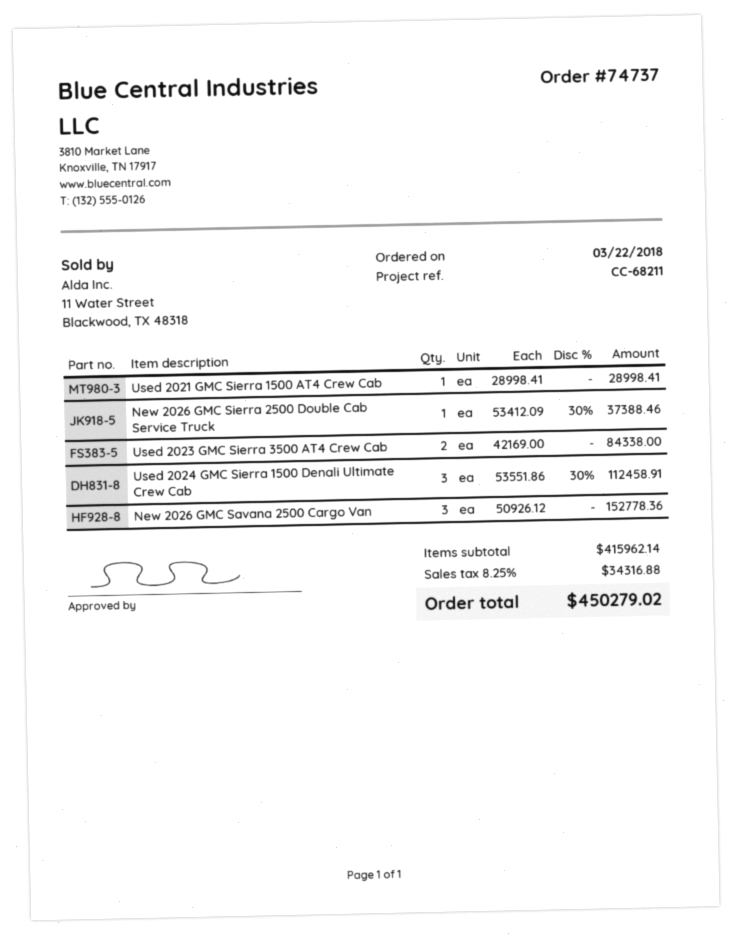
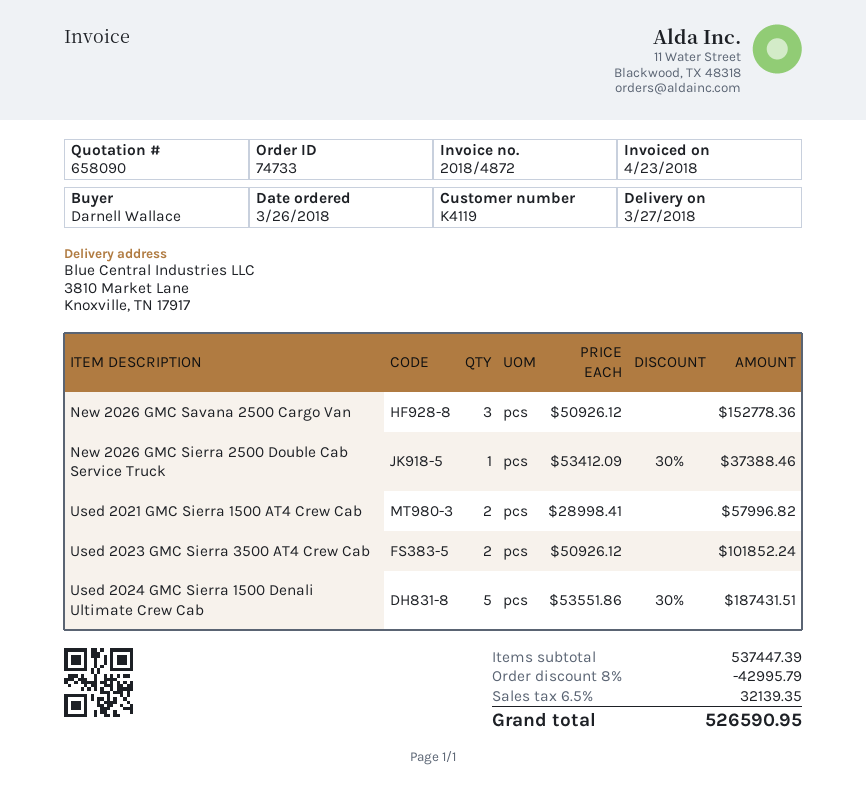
order number: 74737 -> 74733
order date: 2018-03-22 -> 2018-03-26
Used 2021 GMC Sierra 1500 AT4 Crew Cab: 1 x 28998.41 = 28998.41 -> 2 x 28998.41 = 57996.82
Used 2023 GMC Sierra 3500 AT4 Crew Cab: 2 x 42169.00 = 84338.00 -> 2 x 50926.12 = 101852.24
Used 2024 GMC Sierra 1500 Denali Ultimate Crew Cab: 3 x 53551.86 - 30% = 112458.91 -> 5 x 53551.86 - 30% = 187431.51
subtotal: 415962.14 -> 537447.39
discount: none -> 8% = 42995.79
tax: 8.25% = 34316.88 -> 6.5% = 32139.35
total: 450279.02 -> 526590.95

